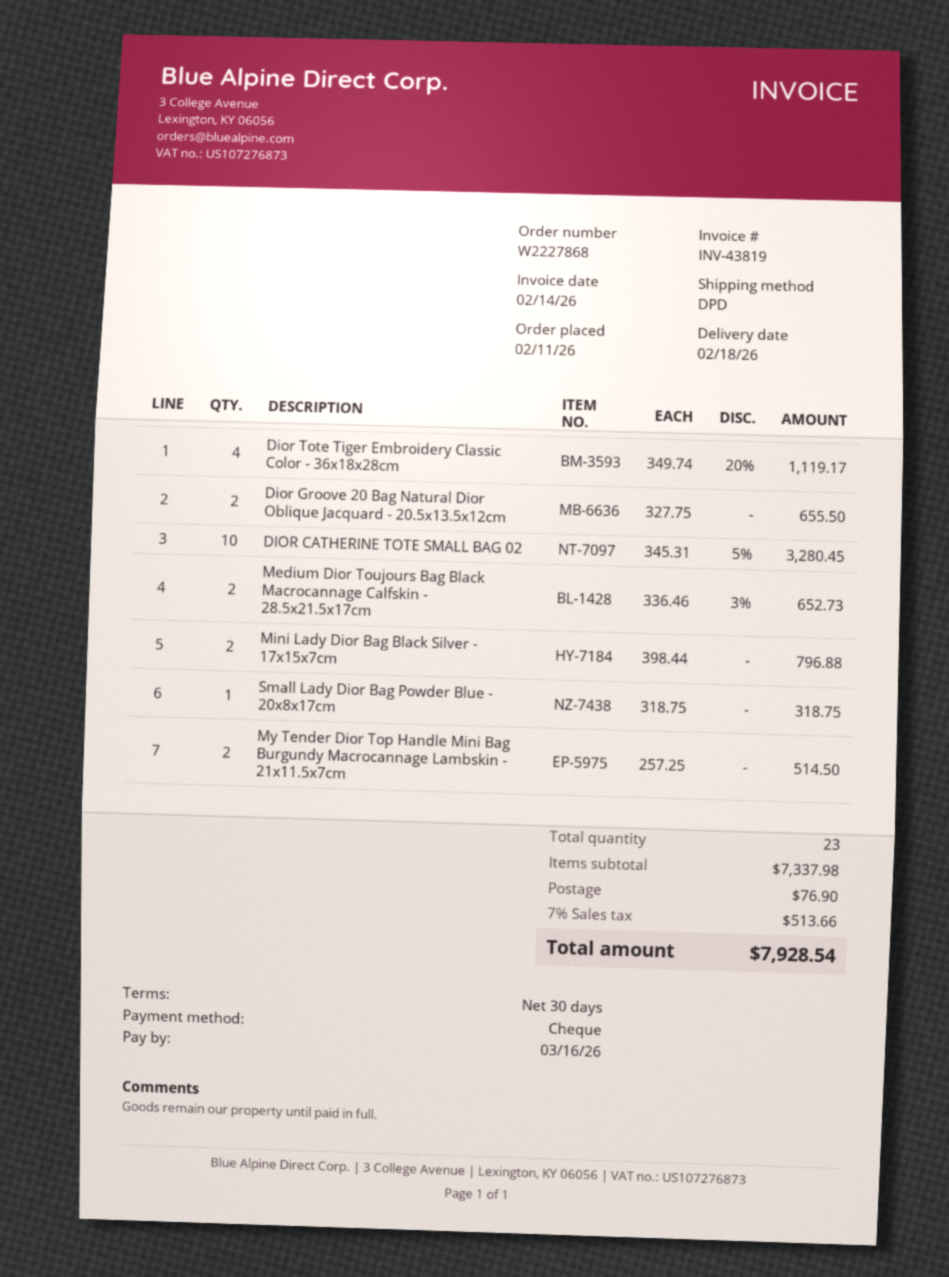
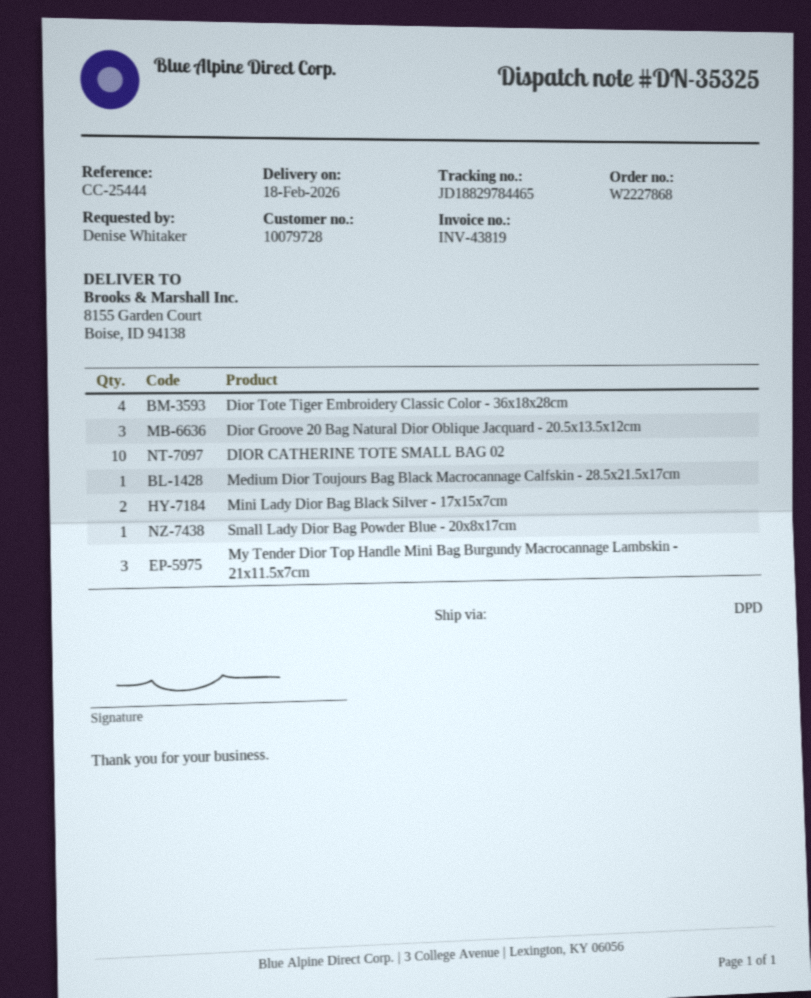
Dior Groove 20 Bag Natural Dior Oblique Jacquard - 20.5x13.5x12cm: 2 -> 3
Medium Dior Toujours Bag Black Macrocannage Calfskin - 28.5x21.5x17cm: 2 -> 1
My Tender Dior Top Handle Mini Bag Burgundy Macrocannage Lambskin - 21x11.5x7cm: 2 -> 3

